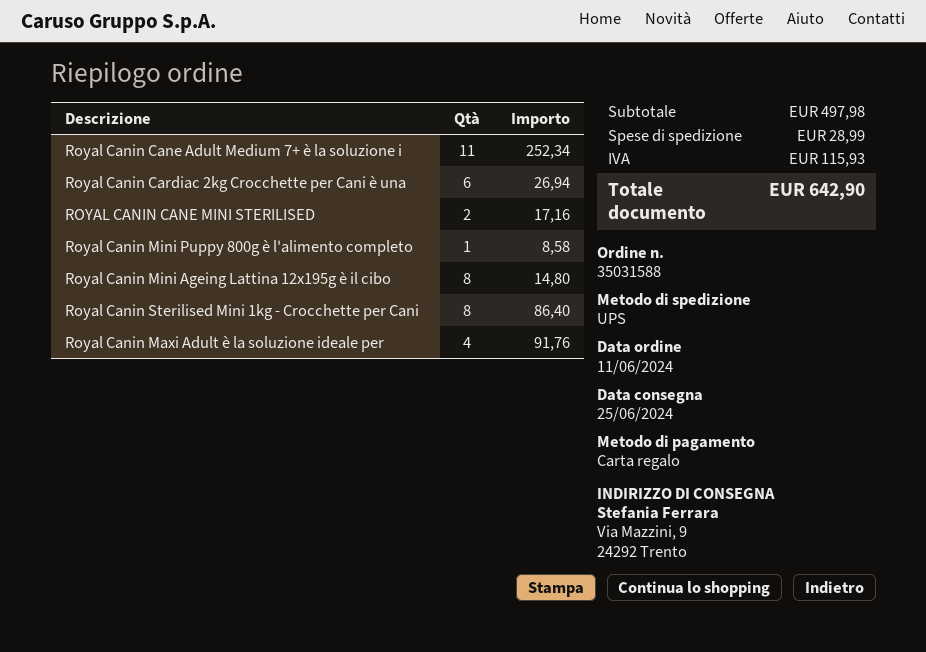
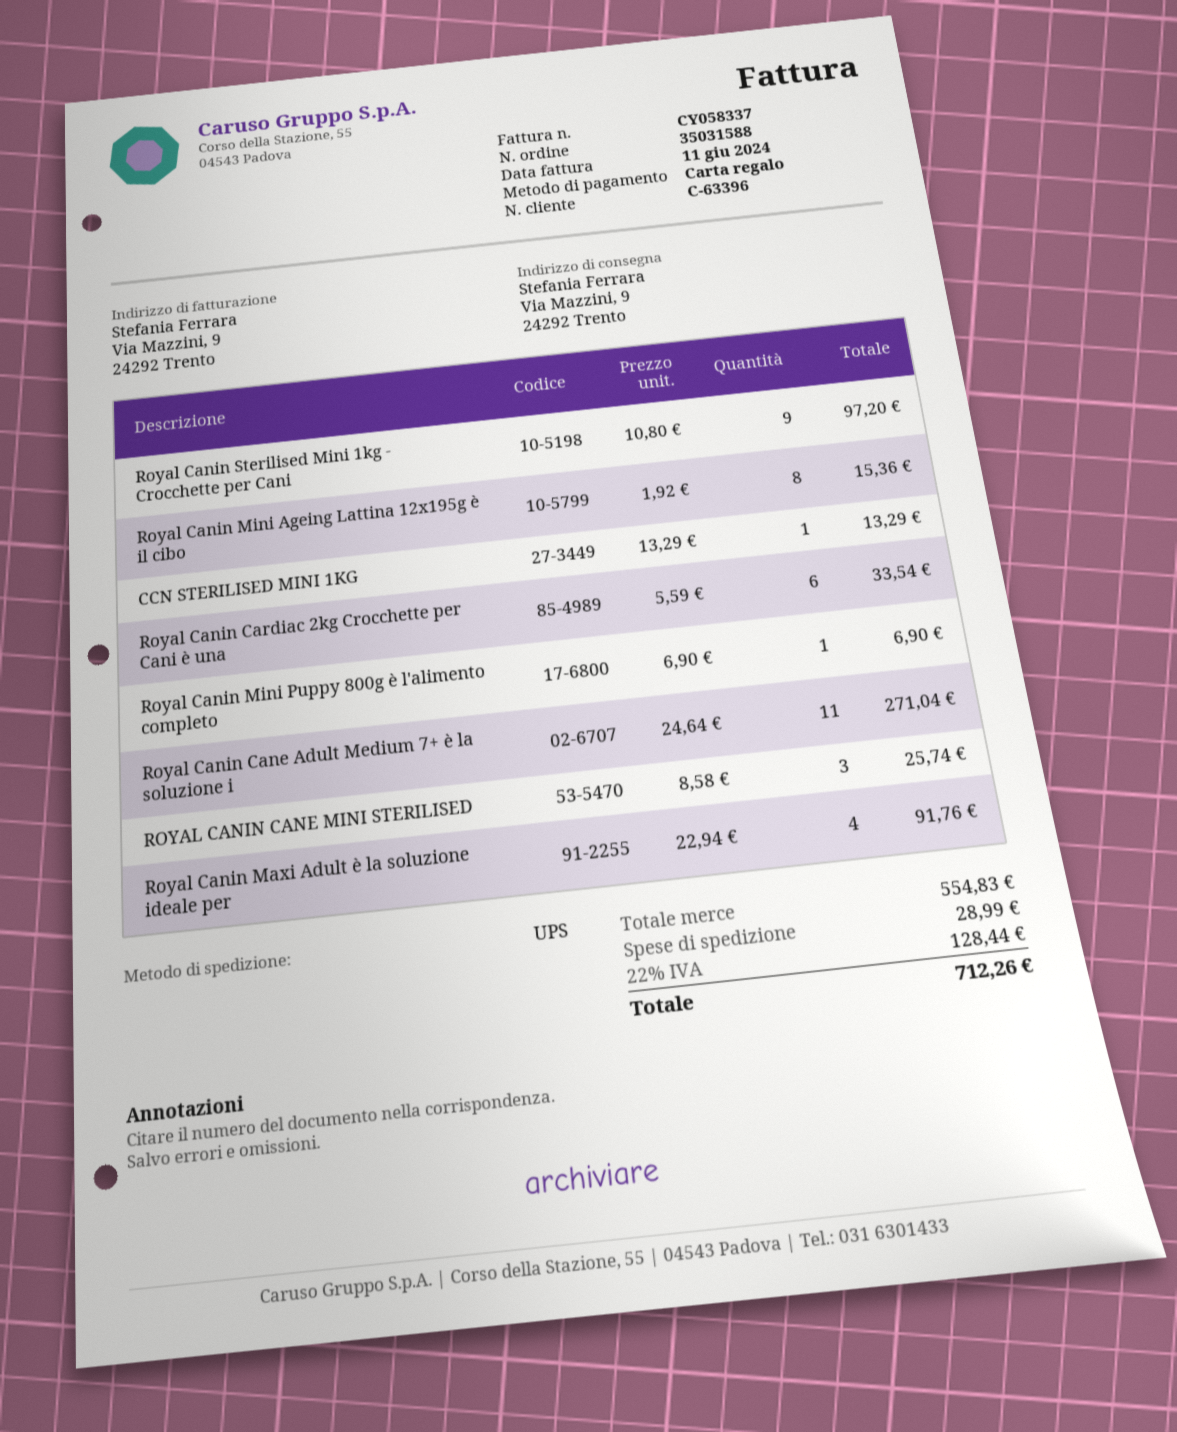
Royal Canin Cane Adult Medium 7+ è la soluzione i: 11 for 252.34 -> 11 for 271.04
Royal Canin Cardiac 2kg Crocchette per Cani è una: 6 for 26.94 -> 6 for 33.54
ROYAL CANIN CANE MINI STERILISED: 2 for 17.16 -> 3 for 25.74
Royal Canin Mini Puppy 800g è l'alimento completo: 1 for 8.58 -> 1 for 6.90
Royal Canin Mini Ageing Lattina 12x195g è il cibo: 8 for 14.80 -> 8 for 15.36
Royal Canin Sterilised Mini 1kg - Crocchette per Cani: 8 for 86.40 -> 9 for 97.20
CCN STERILISED MINI 1KG: none -> 1 for 13.29
subtotal: 497.98 -> 554.83
tax: 115.93 -> 128.44
total: 642.90 -> 712.26

